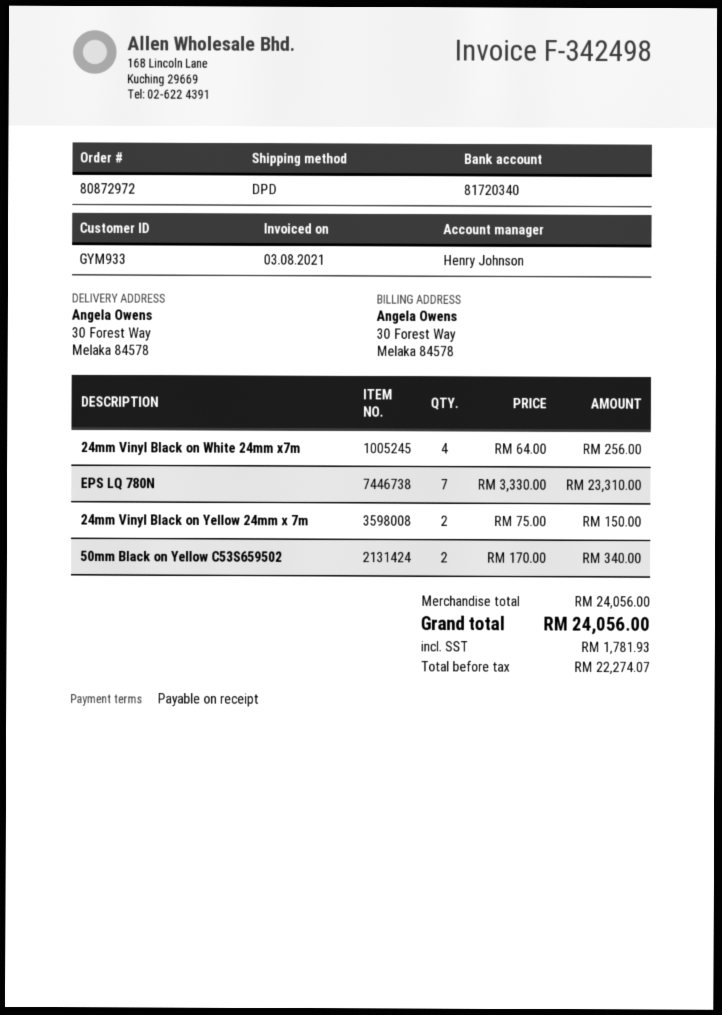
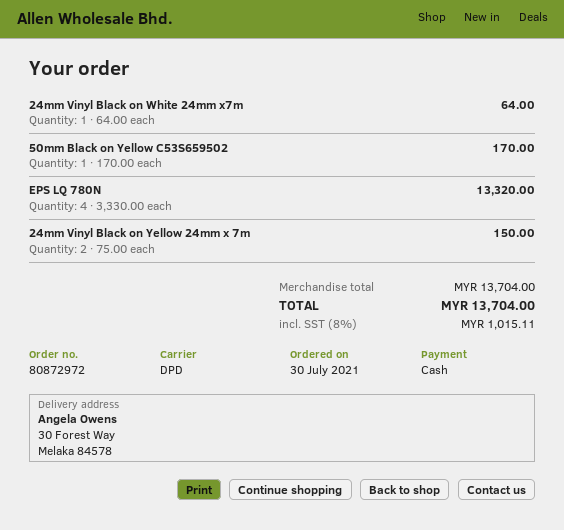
24mm Vinyl Black on White 24mm x7m: 4 x 64.00 = 256.00 -> 1 x 64.00 = 64.00
EPS LQ 780N: 7 x 3330.00 = 23310.00 -> 4 x 3330.00 = 13320.00
50mm Black on Yellow C53S659502: 2 x 170.00 = 340.00 -> 1 x 170.00 = 170.00
subtotal: 24056.00 -> 13704.00
tax: 1781.93 -> 1015.11
total: 24056.00 -> 13704.00

